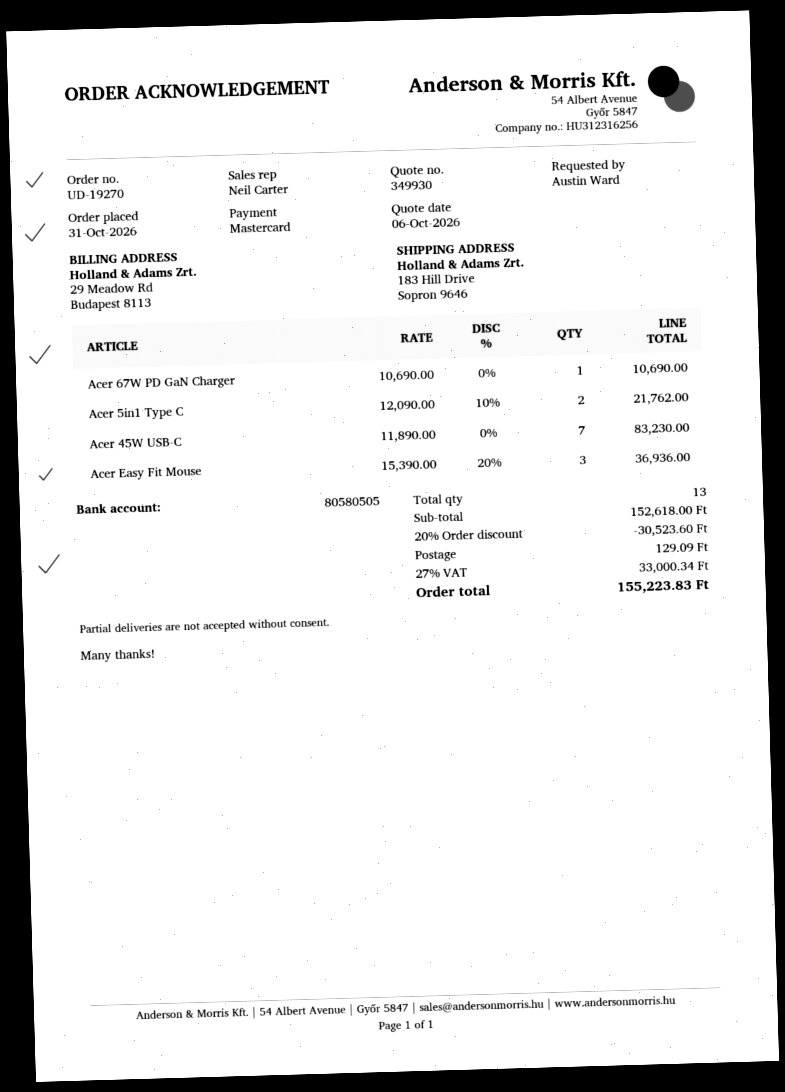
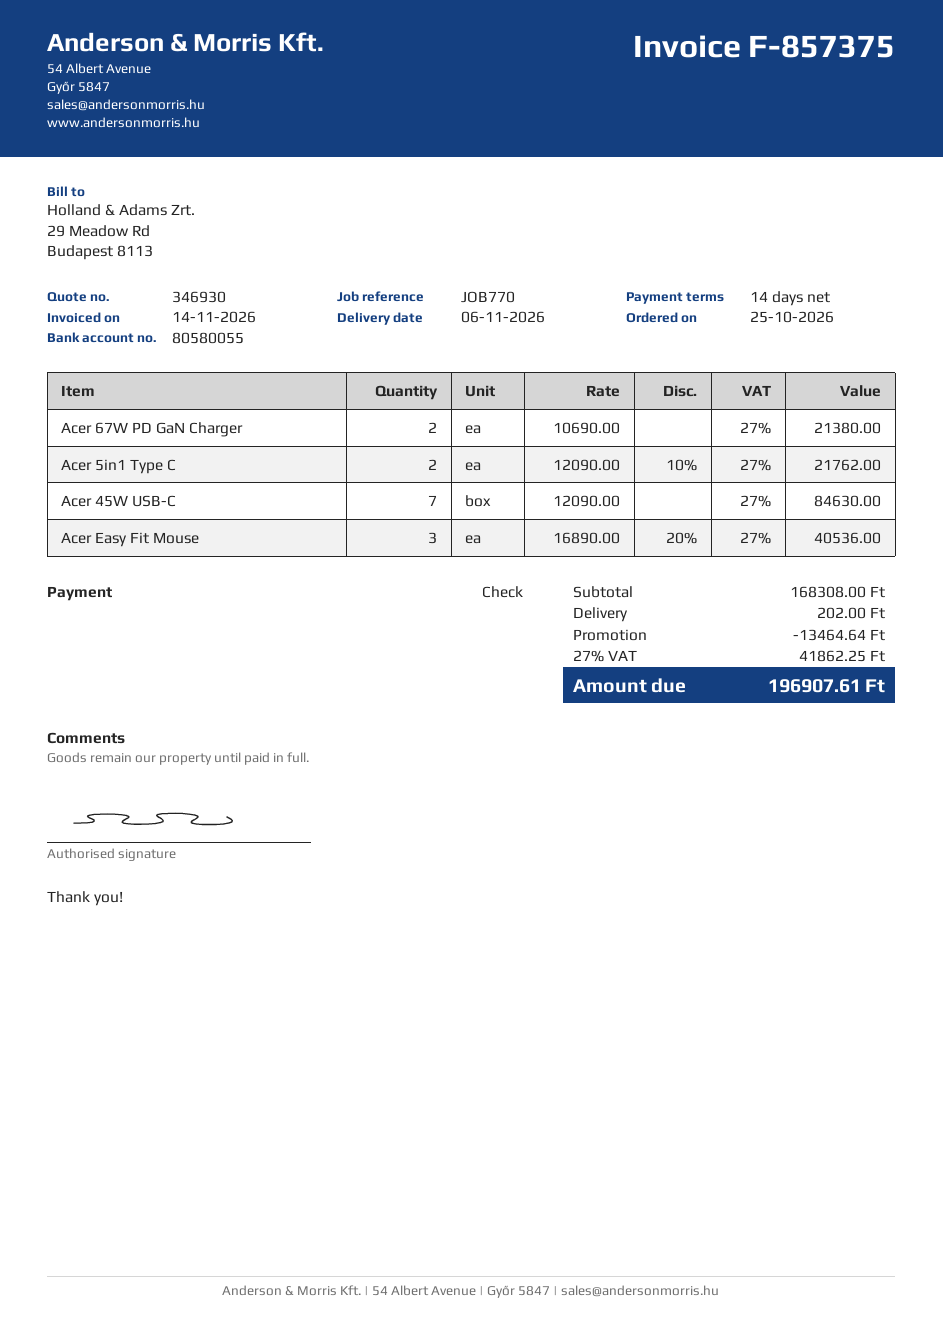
quote number: 349930 -> 346930
order date: 2026-10-31 -> 2026-10-25
payment method: Mastercard -> cheque
bank account: 80580505 -> 80580055
Acer 67W PD GaN Charger: 1 x 10690.00 = 10690.00 -> 2 x 10690.00 = 21380.00
Acer 45W USB-C: 7 x 11890.00 = 83230.00 -> 7 x 12090.00 = 84630.00
Acer Easy Fit Mouse: 3 x 15390.00 - 20% = 36936.00 -> 3 x 16890.00 - 20% = 40536.00
subtotal: 152618.00 -> 168308.00
discount: 30523.60 -> 13464.64
shipping: 129.09 -> 202.00
tax: 27% = 33000.34 -> 27% = 41862.25
total: 155223.83 -> 196907.61

